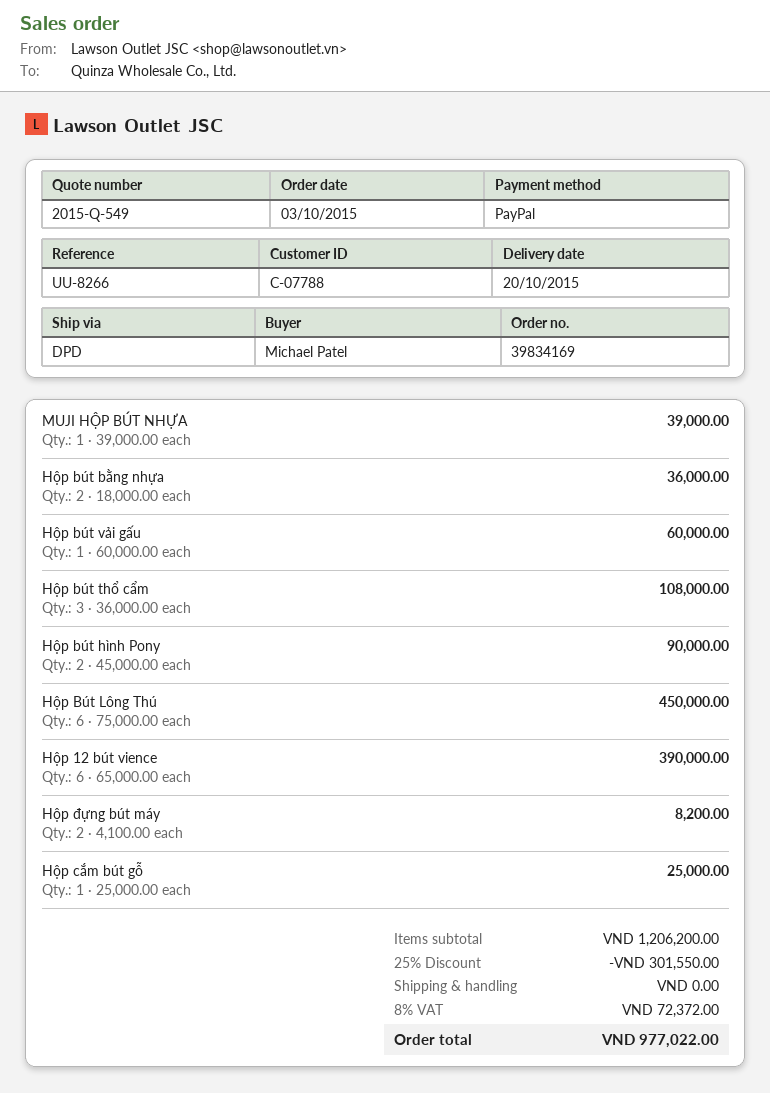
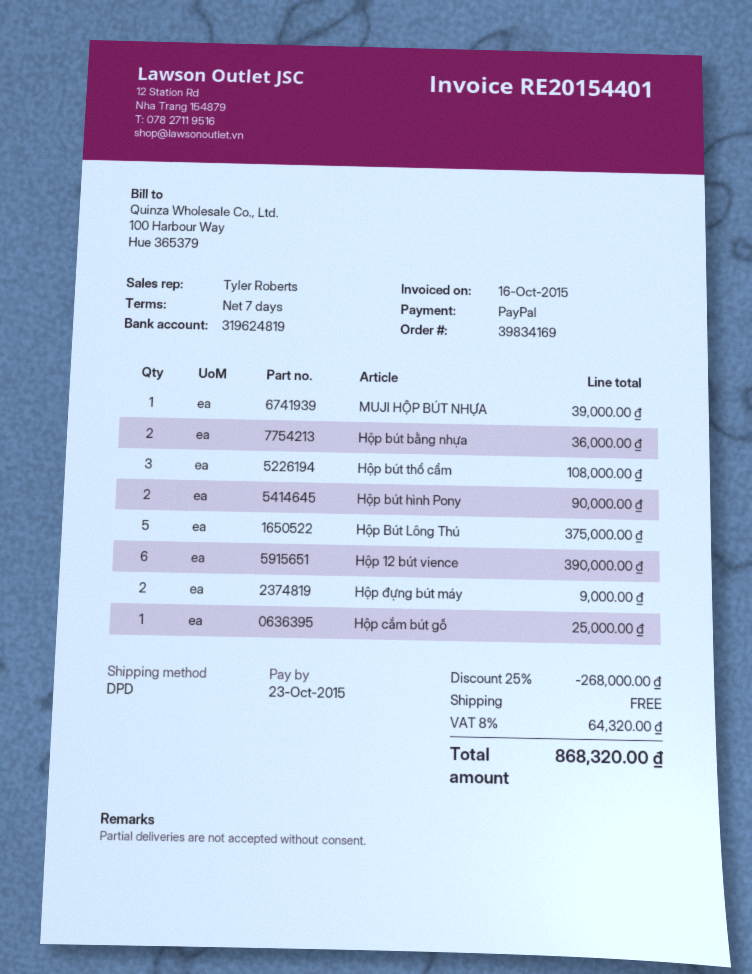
Hộp bút vải gấu: 1 for 60000.00 -> none
Hộp Bút Lông Thú: 6 for 450000.00 -> 5 for 375000.00
Hộp đựng bút máy: 2 for 8200.00 -> 2 for 9000.00
discount: 25% = 301550.00 -> 25% = 268000.00
tax: 8% = 72372.00 -> 8% = 64320.00
total: 977022.00 -> 868320.00

